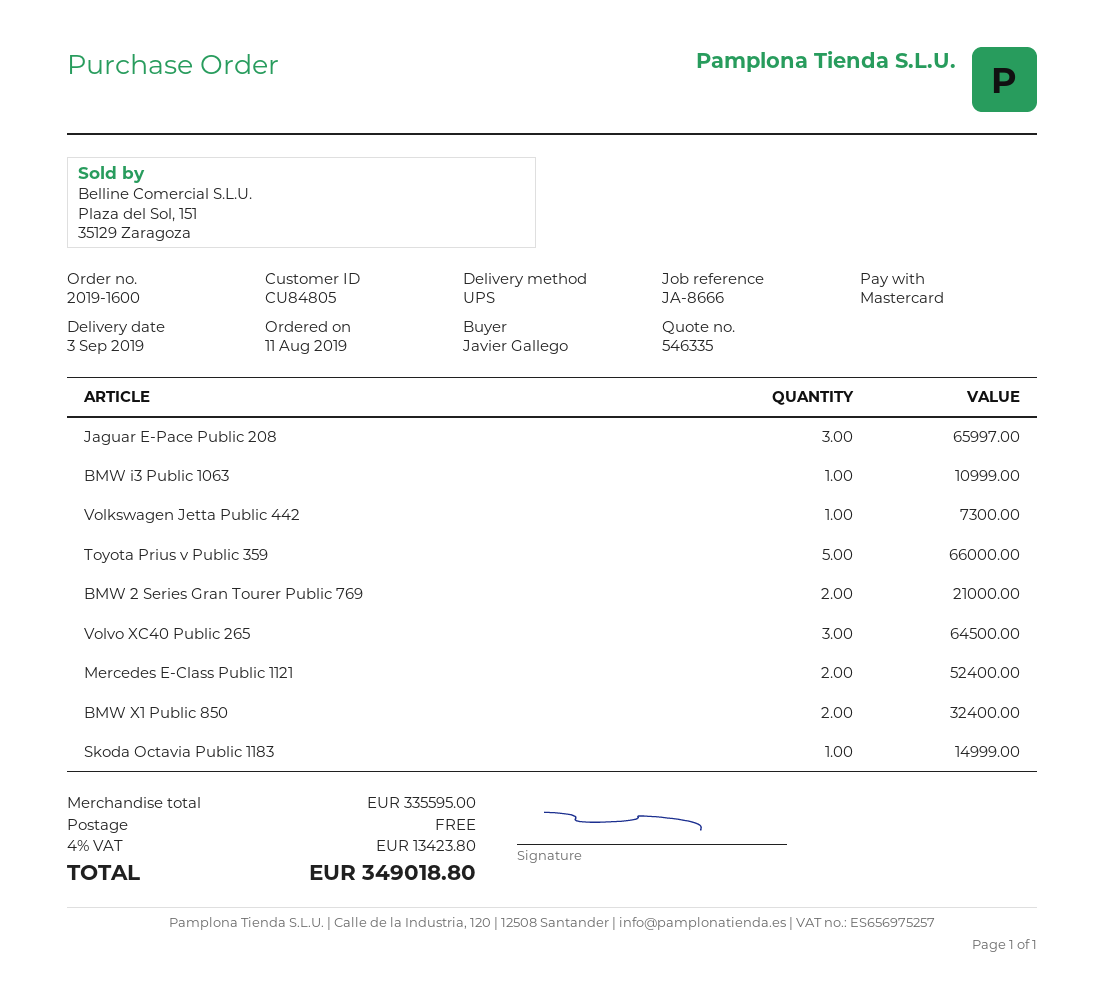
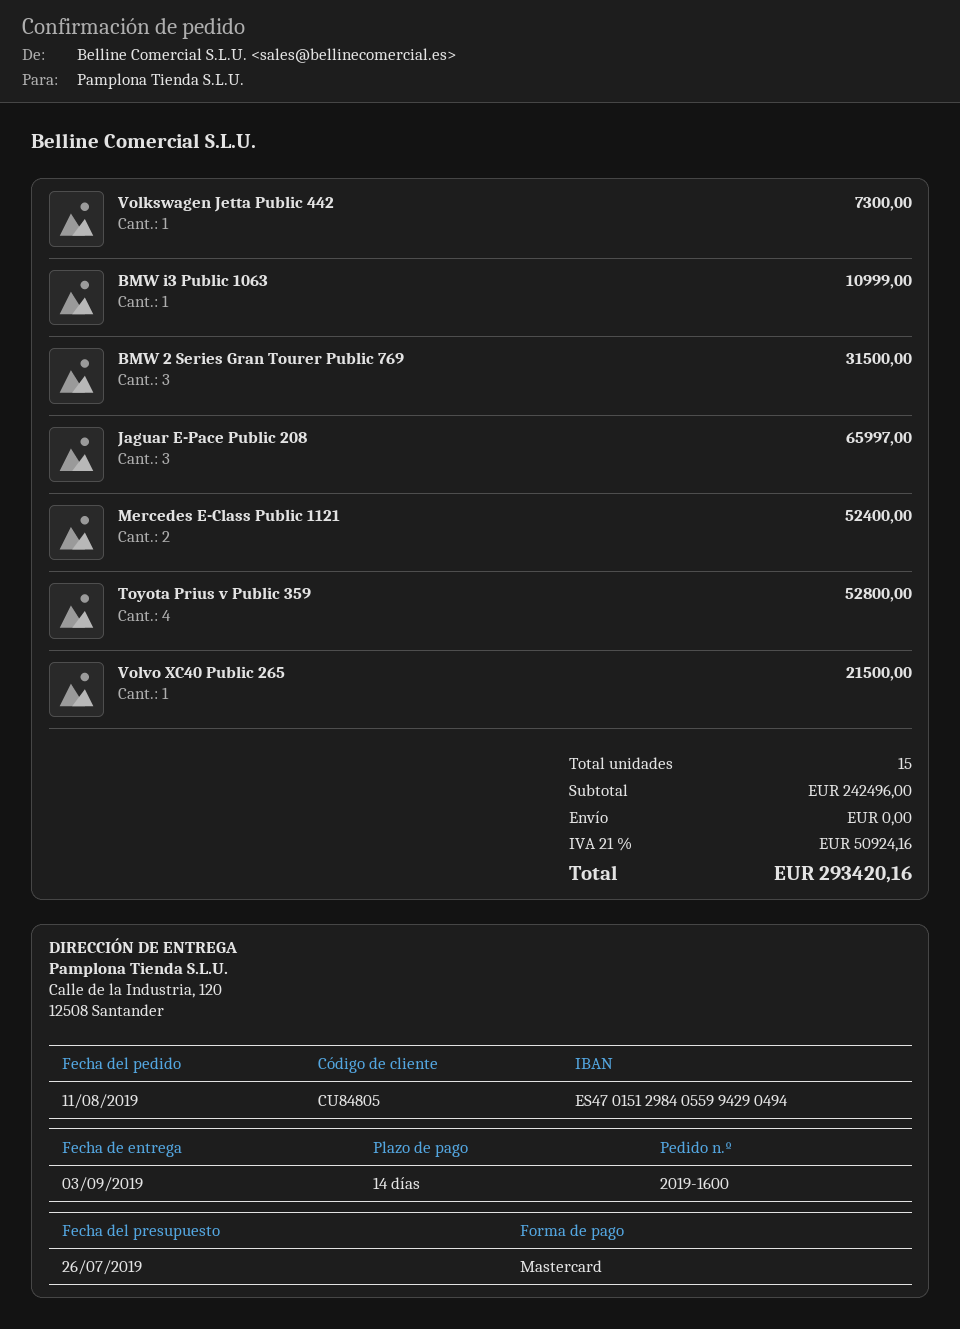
Toyota Prius v Public 359: 5 for 66000.00 -> 4 for 52800.00
BMW 2 Series Gran Tourer Public 769: 2 for 21000.00 -> 3 for 31500.00
Volvo XC40 Public 265: 3 for 64500.00 -> 1 for 21500.00
BMW X1 Public 850: 2 for 32400.00 -> none
Skoda Octavia Public 1183: 1 for 14999.00 -> none
subtotal: 335595.00 -> 242496.00
tax: 4% = 13423.80 -> 21% = 50924.16
total: 349018.80 -> 293420.16

